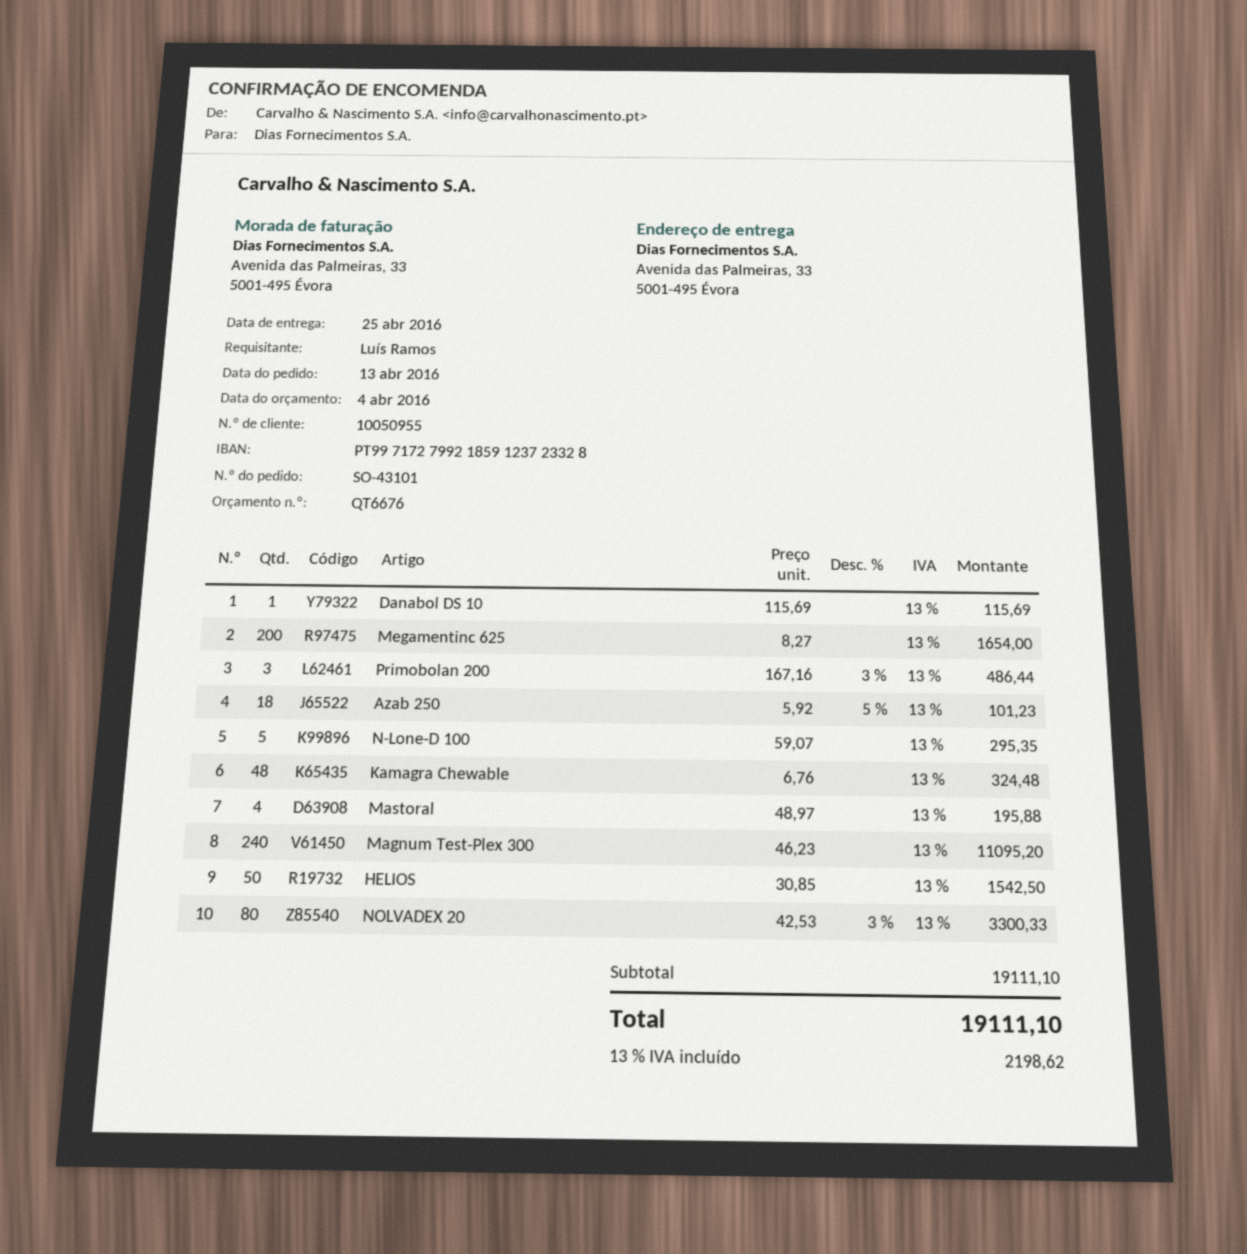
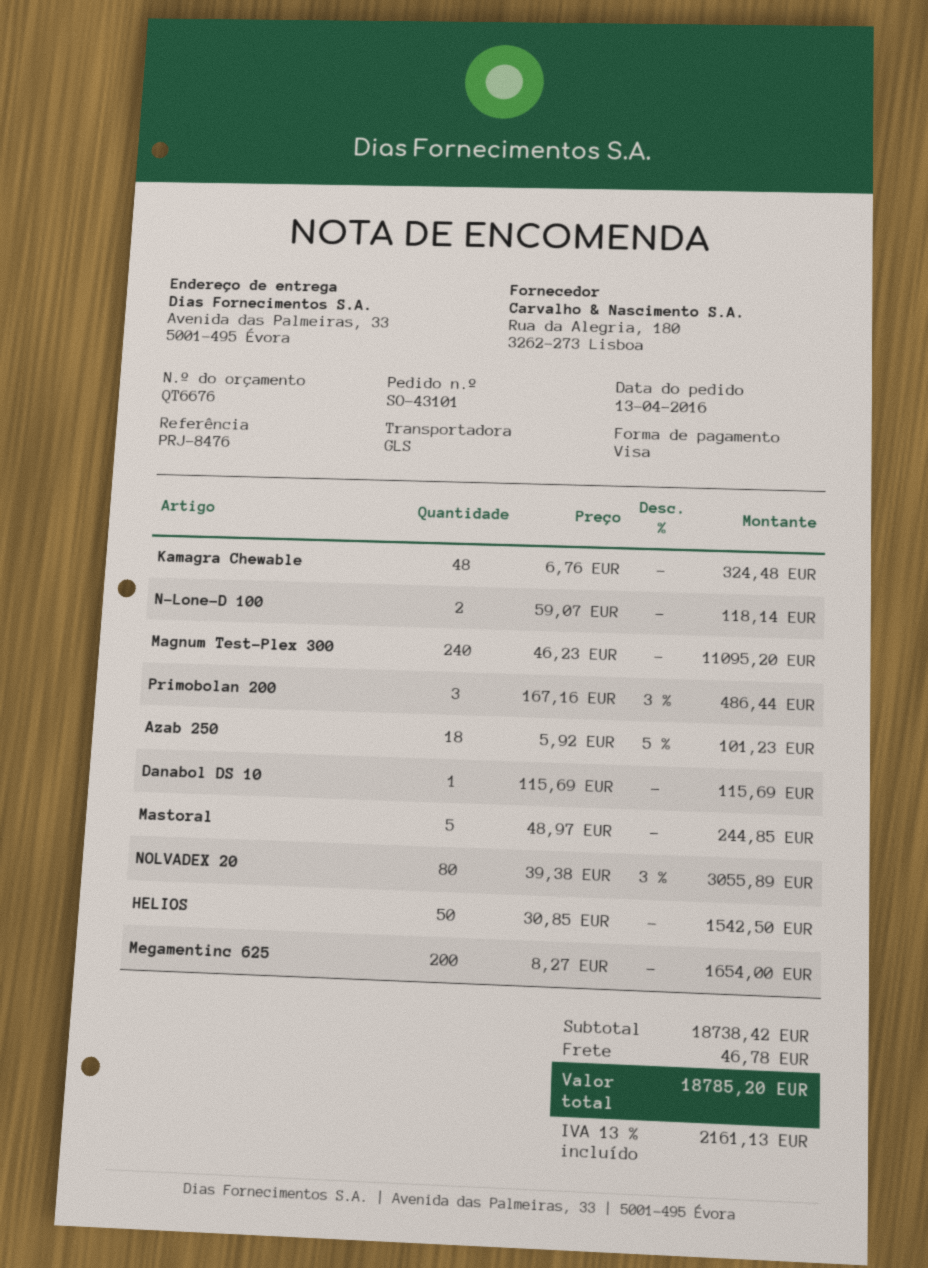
N-Lone-D 100: 5 x 59.07 = 295.35 -> 2 x 59.07 = 118.14
Mastoral: 4 x 48.97 = 195.88 -> 5 x 48.97 = 244.85
NOLVADEX 20: 80 x 42.53 - 3% = 3300.33 -> 80 x 39.38 - 3% = 3055.89
subtotal: 19111.10 -> 18738.42
shipping: none -> 46.78
tax: 13% = 2198.62 -> 13% = 2161.13
total: 19111.10 -> 18785.20

